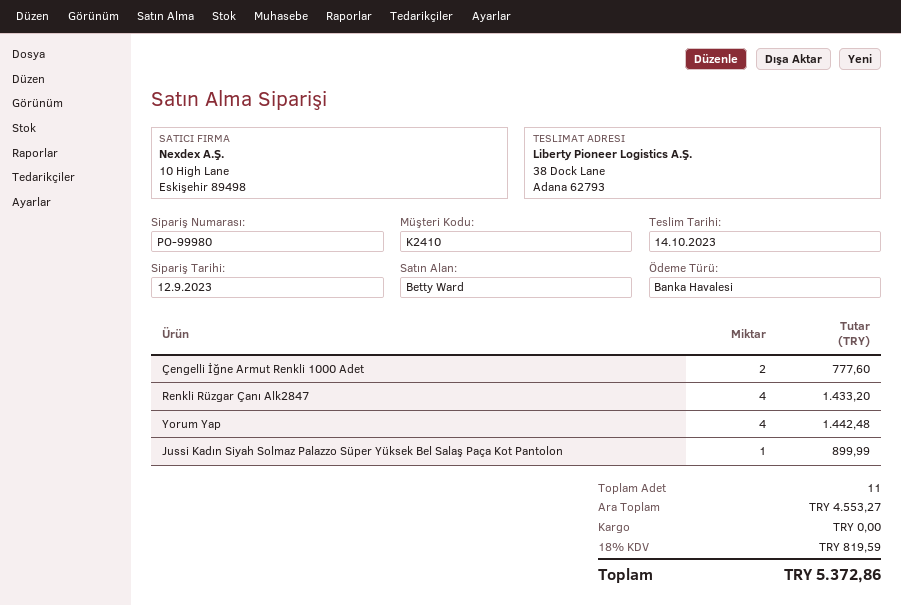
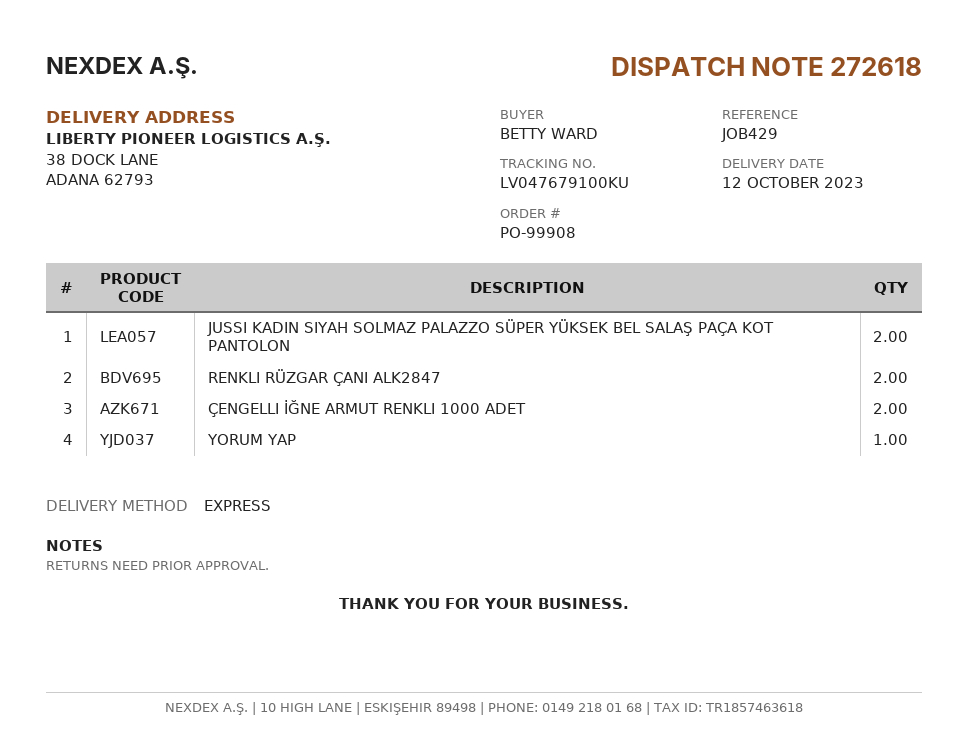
order number: PO-99980 -> PO-99908
delivery date: 2023-10-14 -> 2023-10-12
Renkli Rüzgar Çanı Alk2847: 4 -> 2
Yorum Yap: 4 -> 1
Jussi Kadın Siyah Solmaz Palazzo Süper Yüksek Bel Salaş Paça Kot Pantolon: 1 -> 2

